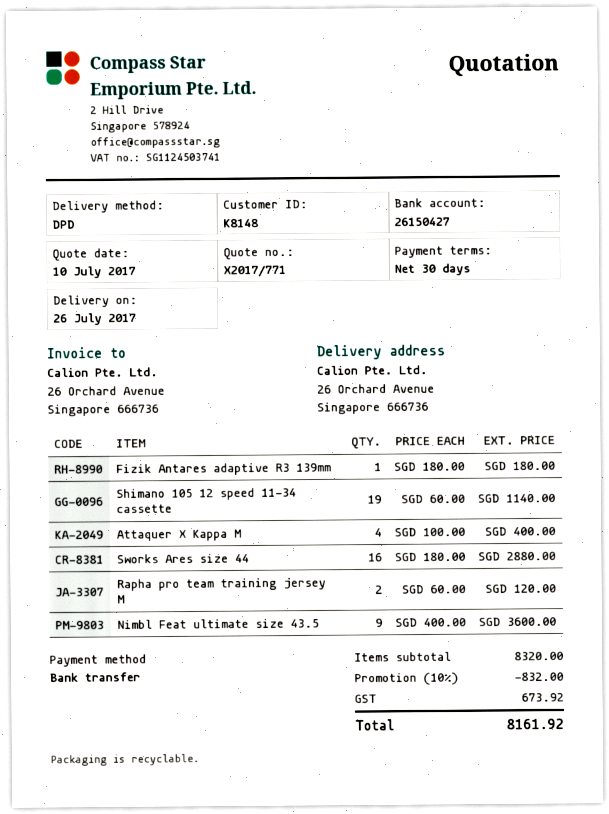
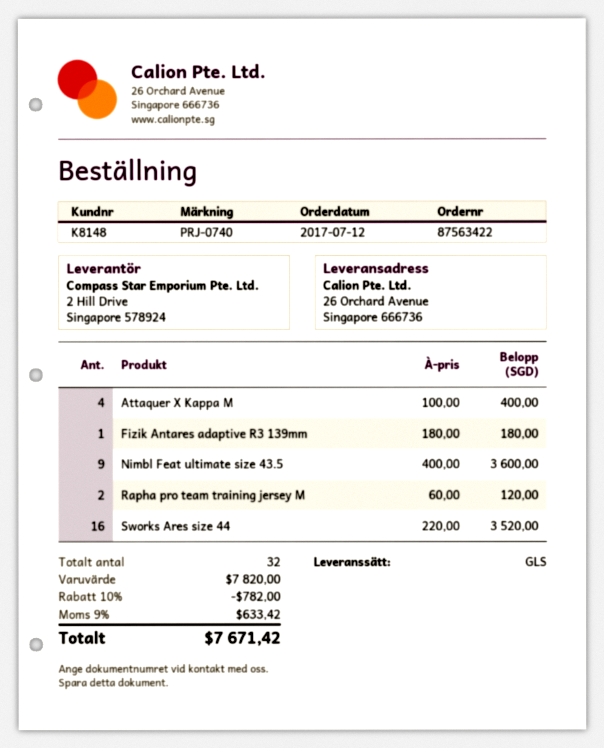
shipping method: DPD -> GLS
Shimano 105 12 speed 11-34 cassette: 19 x 60.00 = 1140.00 -> none
Sworks Ares size 44: 16 x 180.00 = 2880.00 -> 16 x 220.00 = 3520.00
subtotal: 8320.00 -> 7820.00
discount: 10% = 832.00 -> 10% = 782.00
tax: 673.92 -> 633.42
total: 8161.92 -> 7671.42

